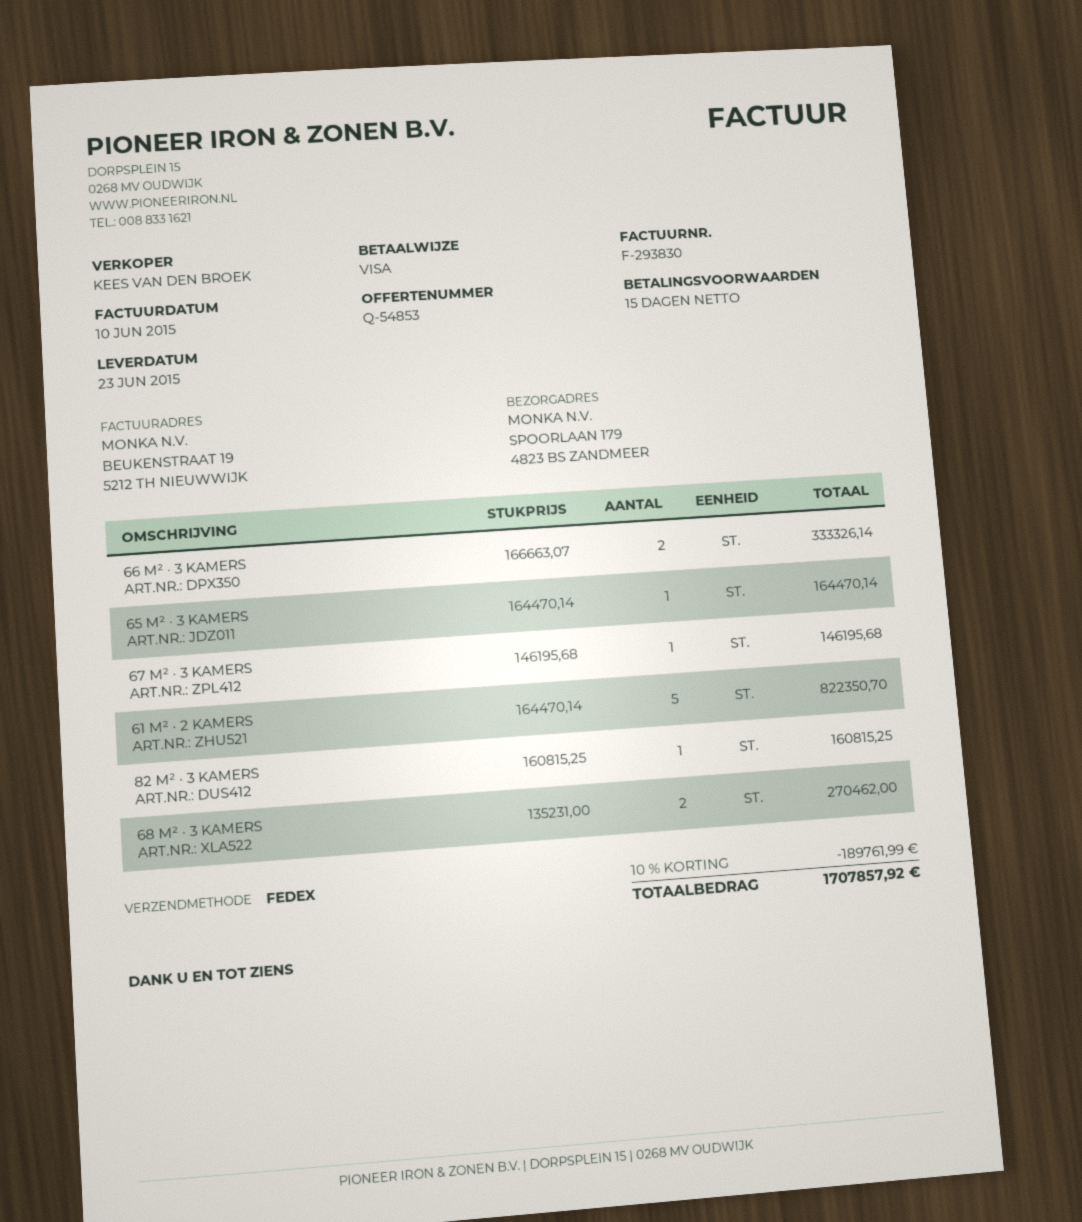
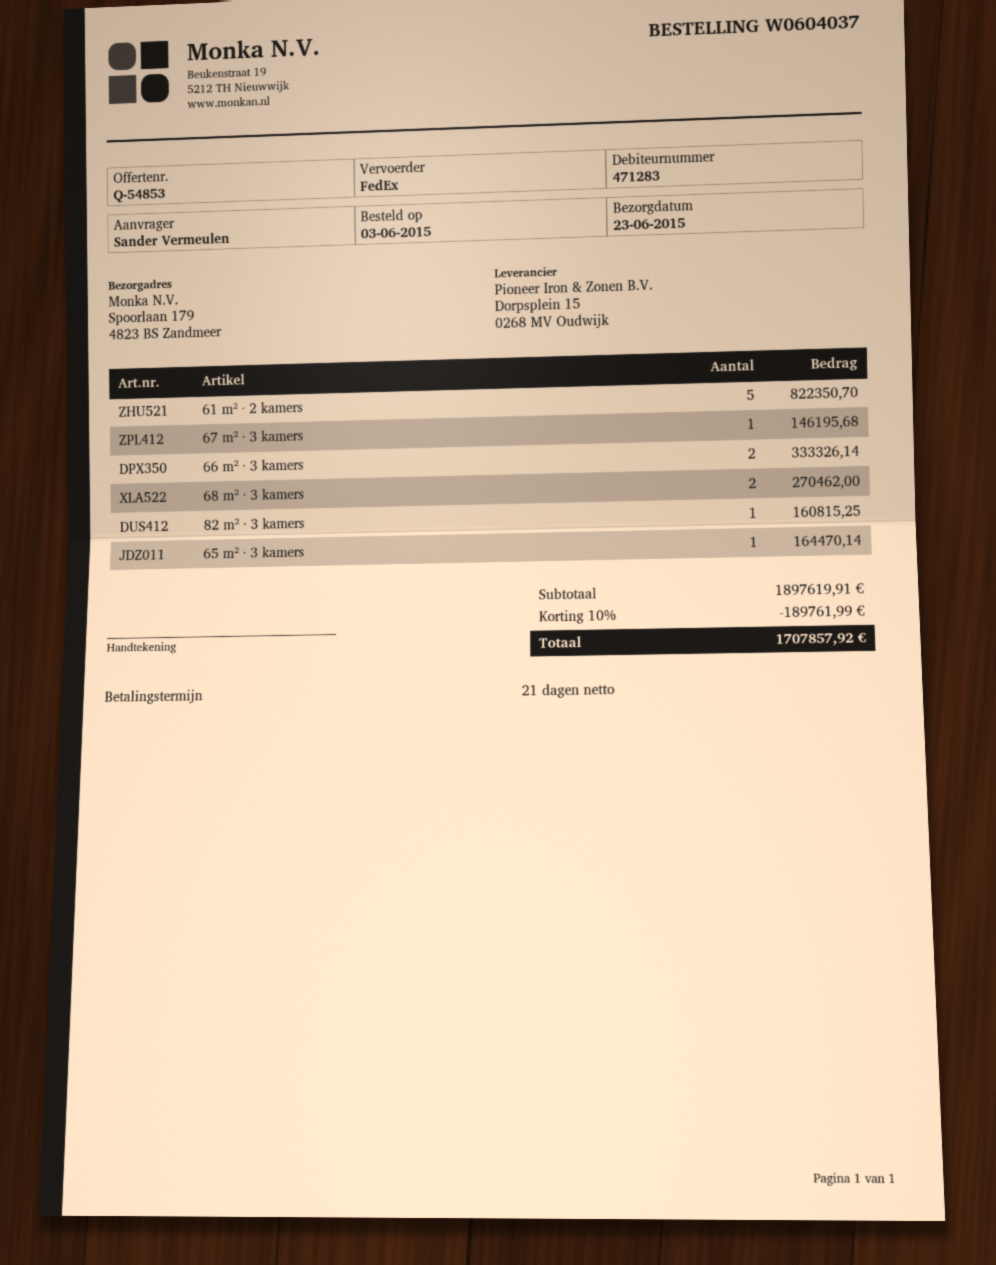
payment terms: 15 days -> 21 days

